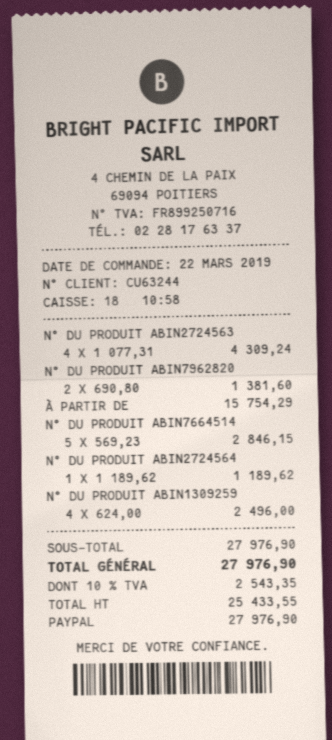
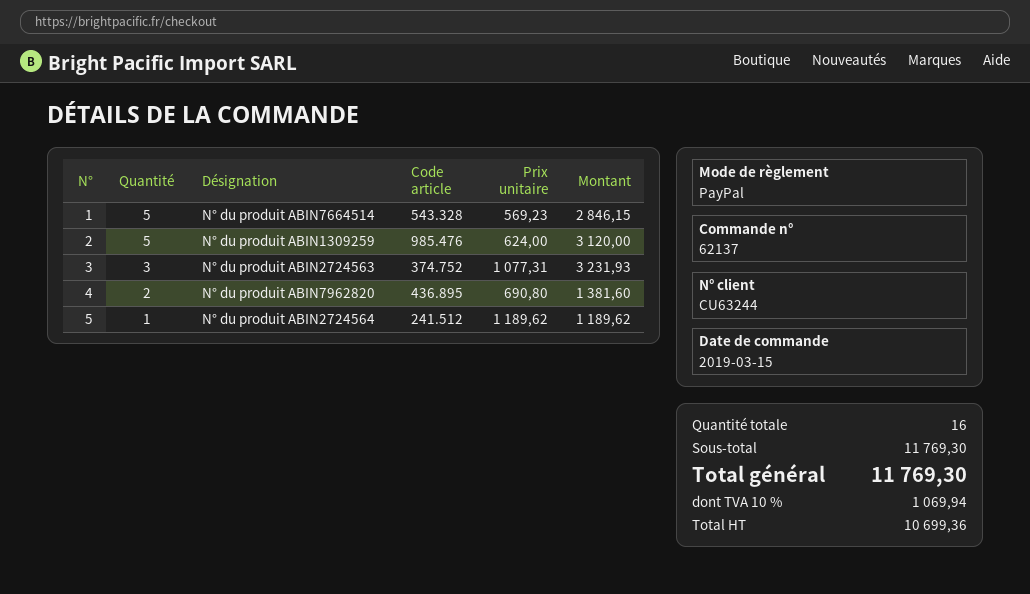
order date: 2019-03-22 -> 2019-03-15
N° DU PRODUIT ABIN2724563: 4 x 1077.31 = 4309.24 -> 3 x 1077.31 = 3231.93
À PARTIR DE: 1 x 15754.29 = 15754.29 -> none
N° DU PRODUIT ABIN1309259: 4 x 624.00 = 2496.00 -> 5 x 624.00 = 3120.00
subtotal: 27976.90 -> 11769.30
net: 25433.55 -> 10699.36
tax: 10% = 2543.35 -> 10% = 1069.94
total: 27976.90 -> 11769.30

